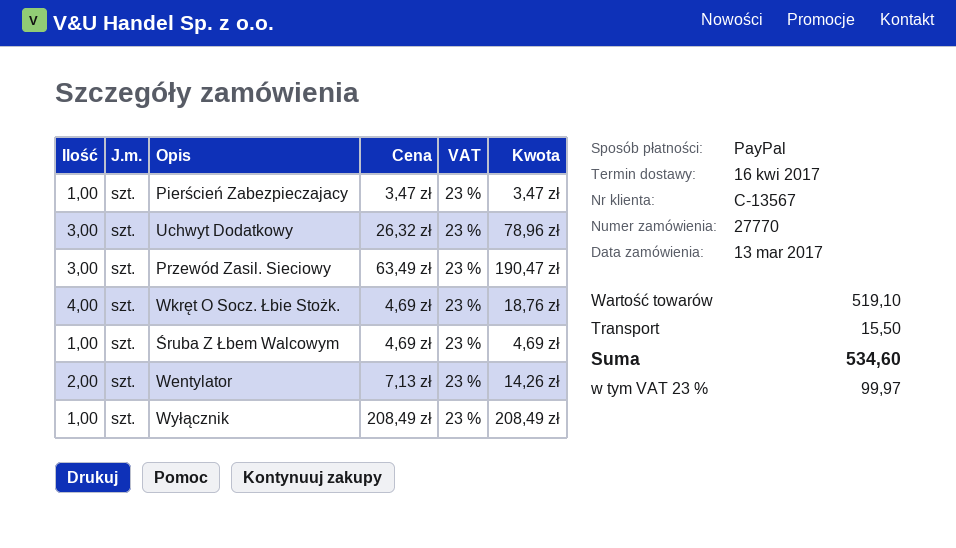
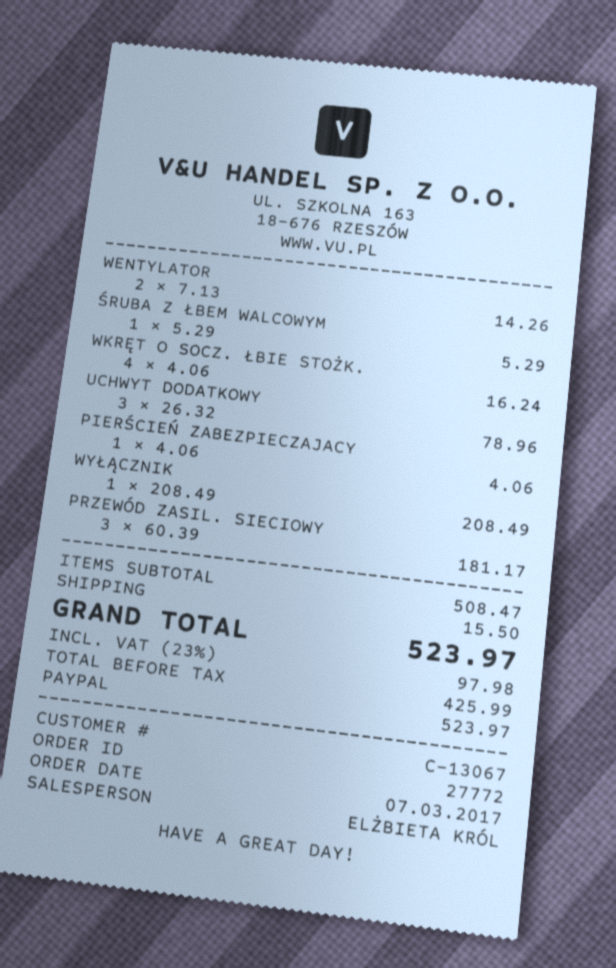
order number: 27770 -> 27772
order date: 2017-03-13 -> 2017-03-07
customer number: C-13567 -> C-13067
Pierścień Zabezpieczajacy: 1 x 3.47 = 3.47 -> 1 x 4.06 = 4.06
Przewód Zasil. Sieciowy: 3 x 63.49 = 190.47 -> 3 x 60.39 = 181.17
Wkręt O Socz. Łbie Stożk.: 4 x 4.69 = 18.76 -> 4 x 4.06 = 16.24
Śruba Z Łbem Walcowym: 1 x 4.69 = 4.69 -> 1 x 5.29 = 5.29
subtotal: 519.10 -> 508.47
tax: 23% = 99.97 -> 23% = 97.98
total: 534.60 -> 523.97

